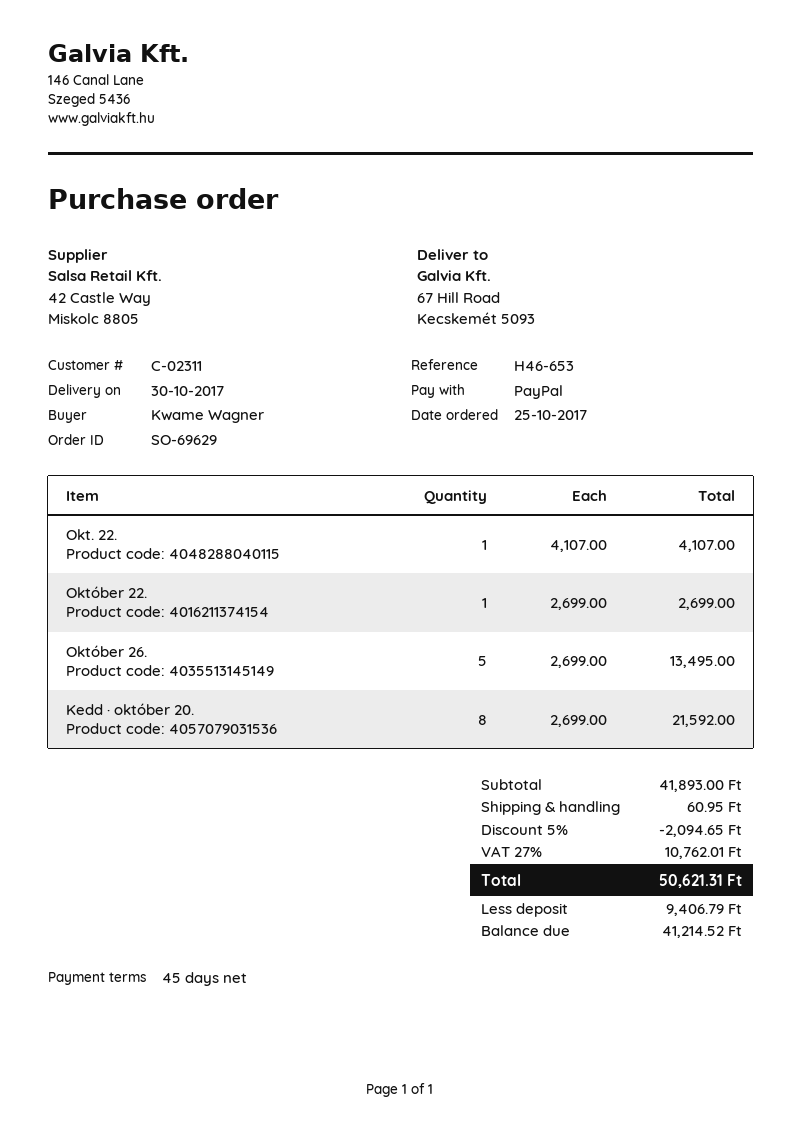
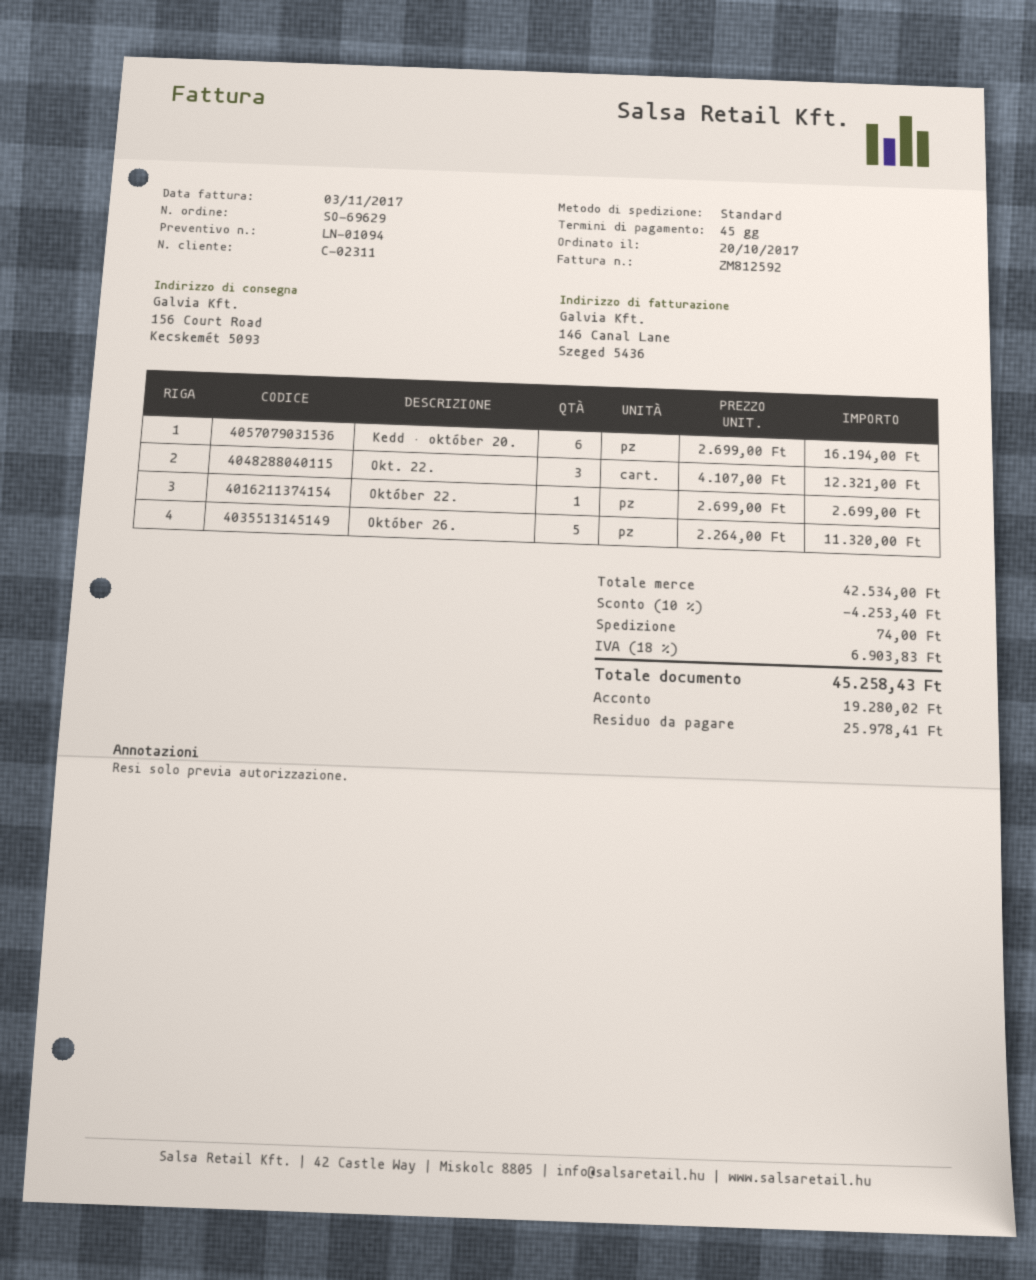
order date: 2017-10-25 -> 2017-10-20
ship to: 67 Hill Road, Kecskemét 5093 -> 156 Court Road, Kecskemét 5093
Okt. 22.: 1 x 4107.00 = 4107.00 -> 3 x 4107.00 = 12321.00
Október 26.: 5 x 2699.00 = 13495.00 -> 5 x 2264.00 = 11320.00
Kedd · október 20.: 8 x 2699.00 = 21592.00 -> 6 x 2699.00 = 16194.00
subtotal: 41893.00 -> 42534.00
discount: 5% = 2094.65 -> 10% = 4253.40
shipping: 60.95 -> 74.00
tax: 27% = 10762.01 -> 18% = 6903.83
total: 50621.31 -> 45258.43
deposit: 9406.79 -> 19280.02
balance: 41214.52 -> 25978.41

